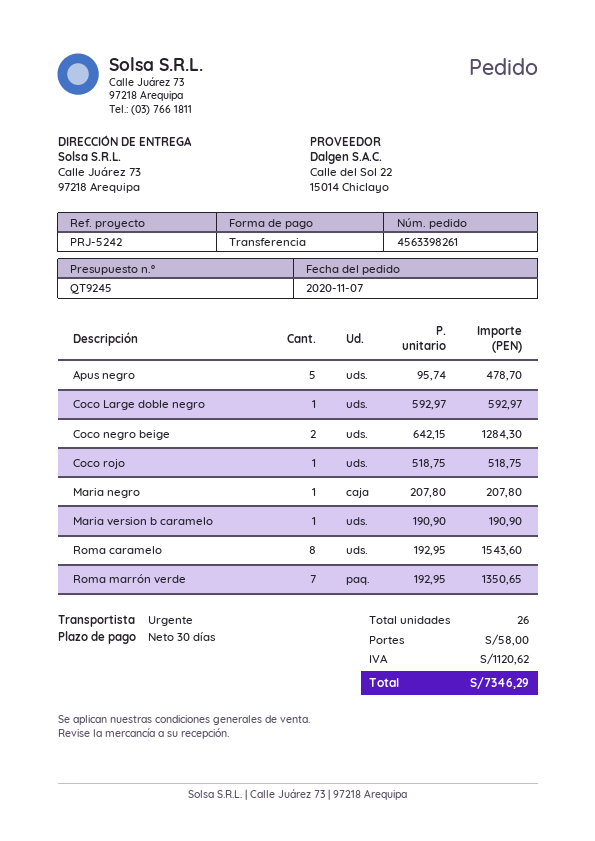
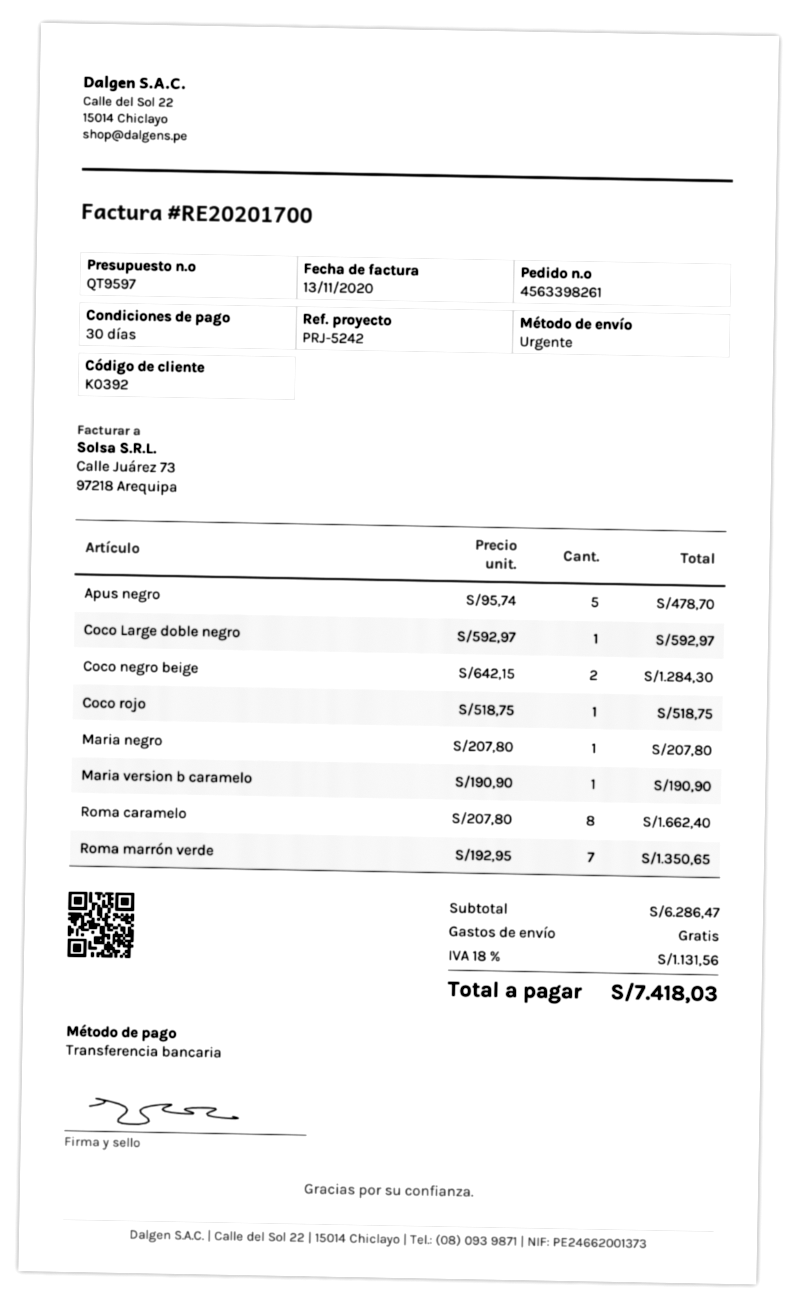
quote number: QT9245 -> QT9597
Roma caramelo: 8 x 192.95 = 1543.60 -> 8 x 207.80 = 1662.40
shipping: 58.00 -> 0.00
tax: 1120.62 -> 1131.56
total: 7346.29 -> 7418.03

